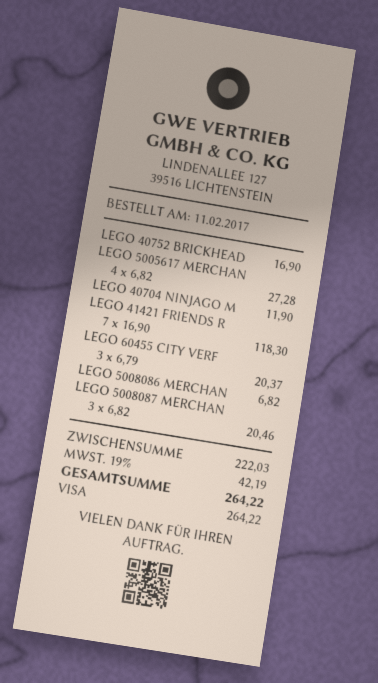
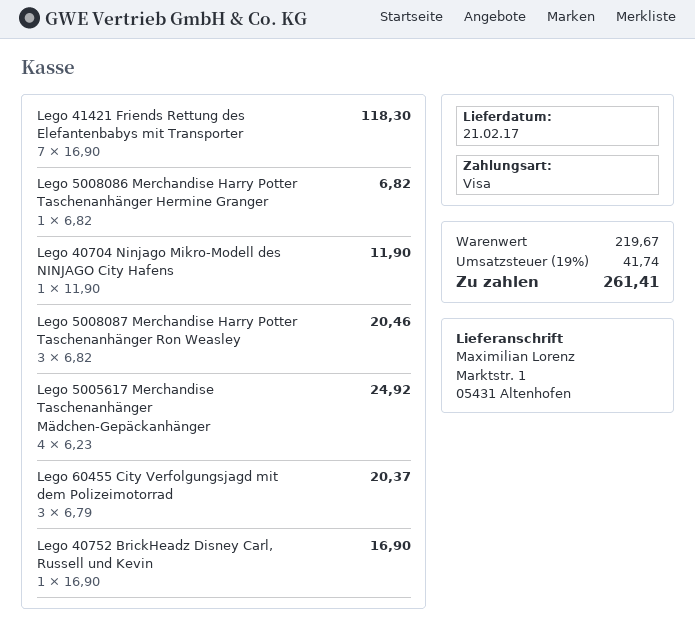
LEGO 5005617 MERCHAN: 4 x 6.82 = 27.28 -> 4 x 6.23 = 24.92
subtotal: 222.03 -> 219.67
tax: 19% = 42.19 -> 19% = 41.74
total: 264.22 -> 261.41

